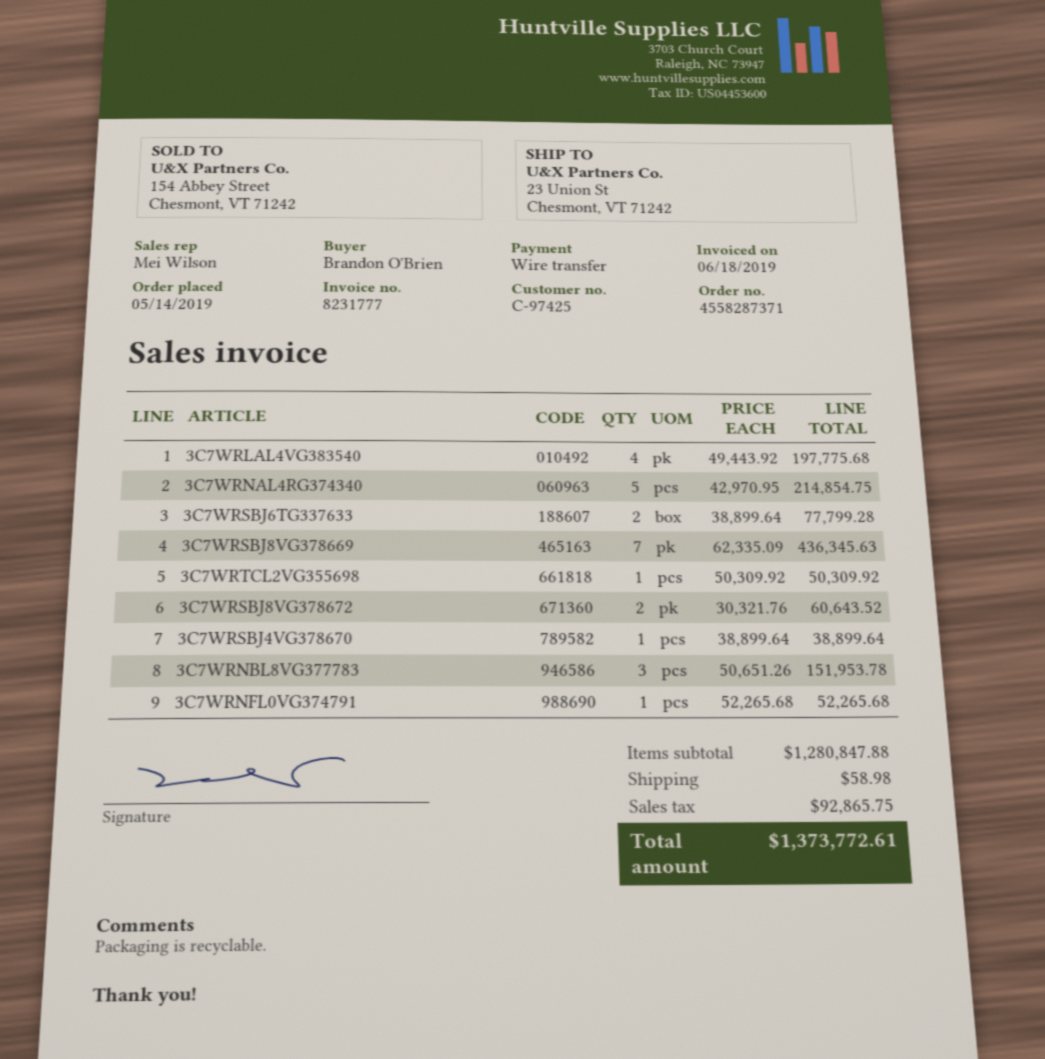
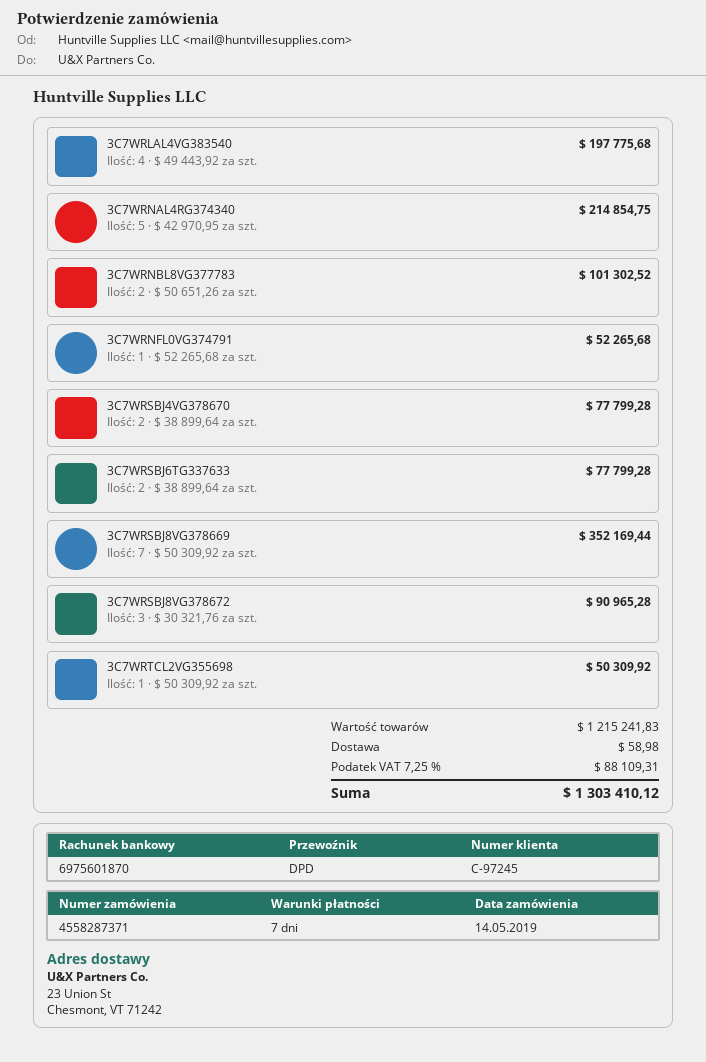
customer number: C-97425 -> C-97245
3C7WRSBJ8VG378669: 7 x 62335.09 = 436345.63 -> 7 x 50309.92 = 352169.44
3C7WRSBJ8VG378672: 2 x 30321.76 = 60643.52 -> 3 x 30321.76 = 90965.28
3C7WRSBJ4VG378670: 1 x 38899.64 = 38899.64 -> 2 x 38899.64 = 77799.28
3C7WRNBL8VG377783: 3 x 50651.26 = 151953.78 -> 2 x 50651.26 = 101302.52
subtotal: 1280847.88 -> 1215241.83
tax: 92865.75 -> 88109.31
total: 1373772.61 -> 1303410.12

